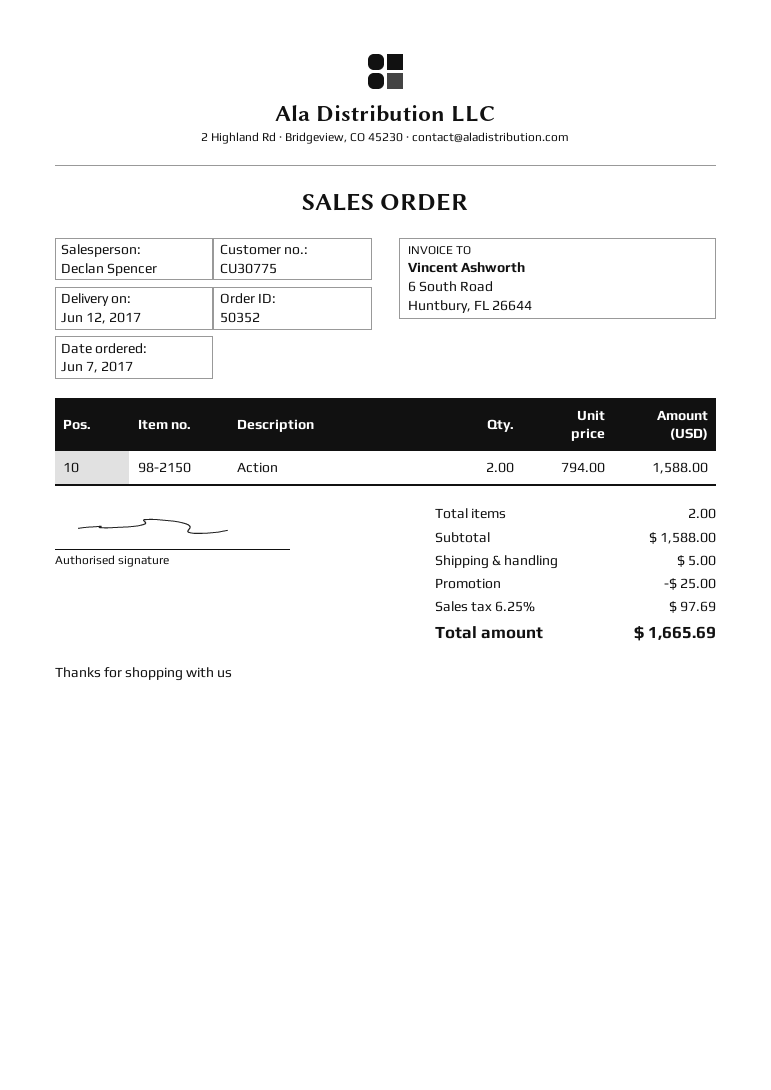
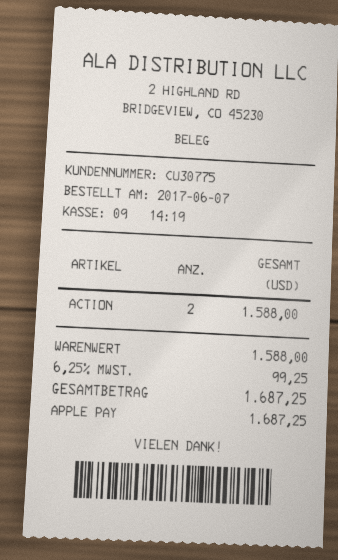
discount: 25.00 -> none
shipping: 5.00 -> none
tax: 6.25% = 97.69 -> 6.25% = 99.25
total: 1665.69 -> 1687.25

